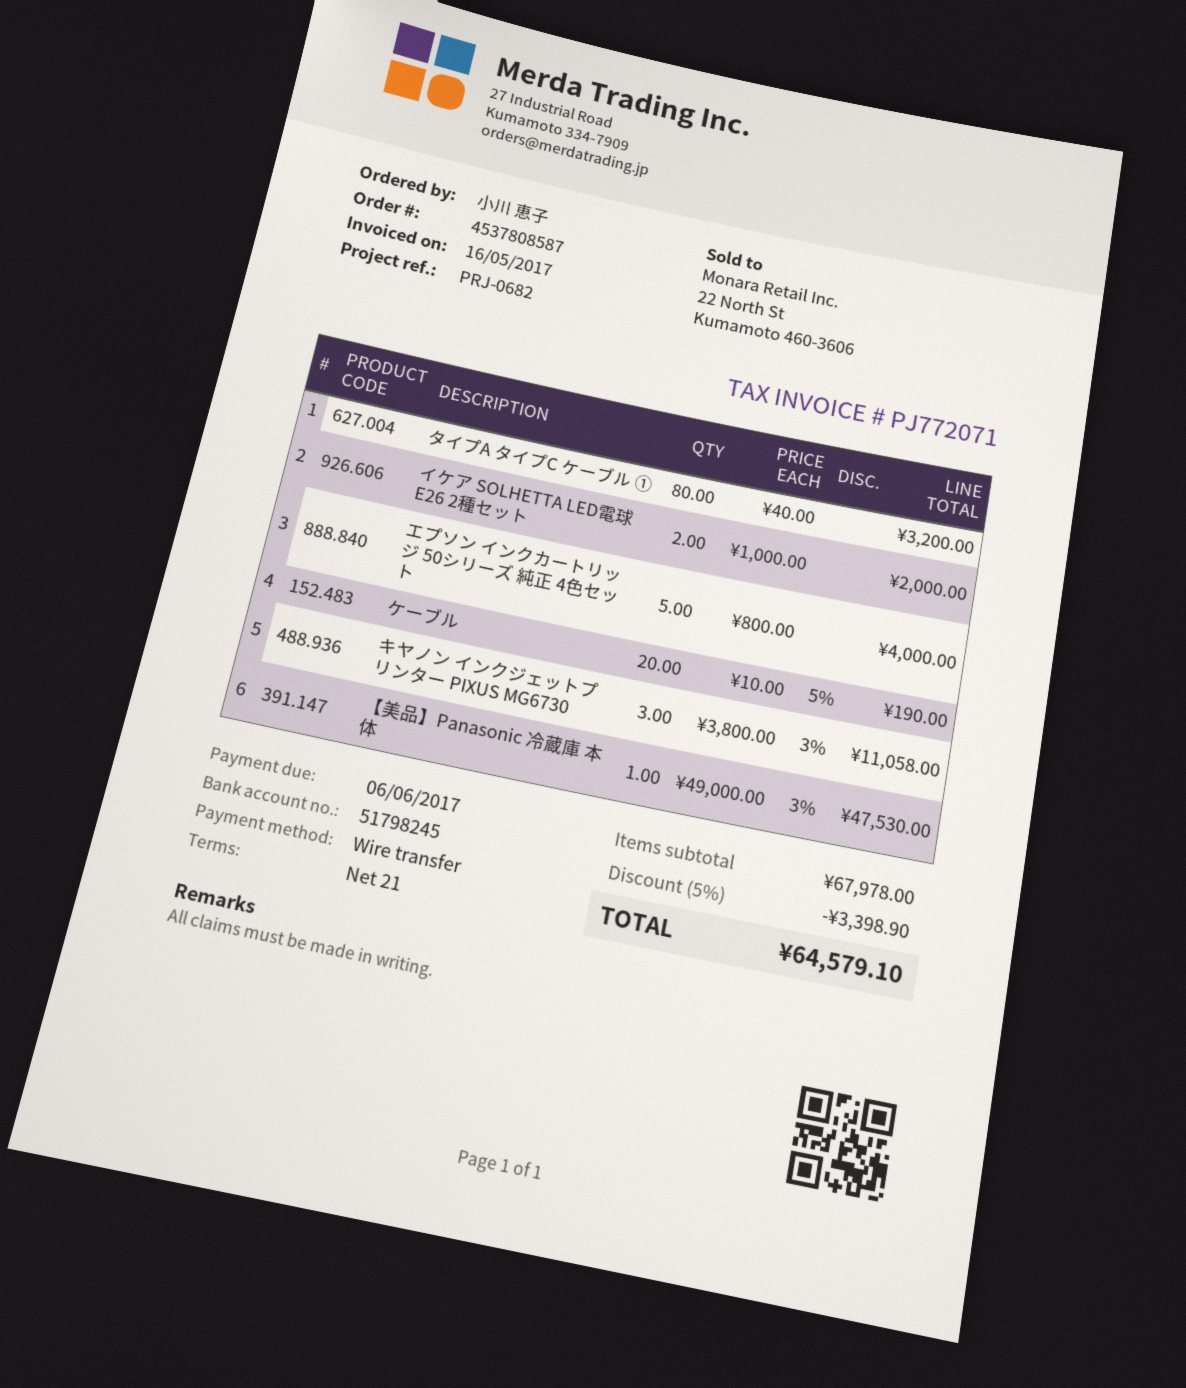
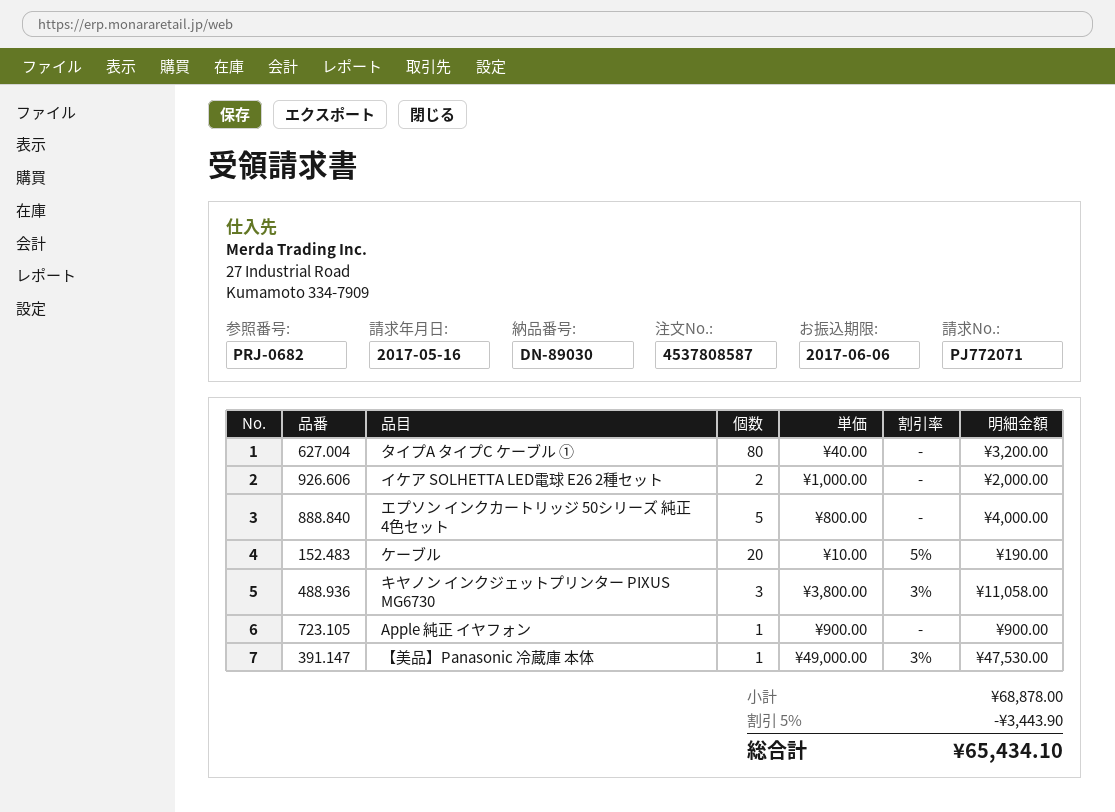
Apple 純正 イヤフォン: none -> 1 x 900.00 = 900.00
subtotal: 67978.00 -> 68878.00
discount: 5% = 3398.90 -> 5% = 3443.90
total: 64579.10 -> 65434.10

